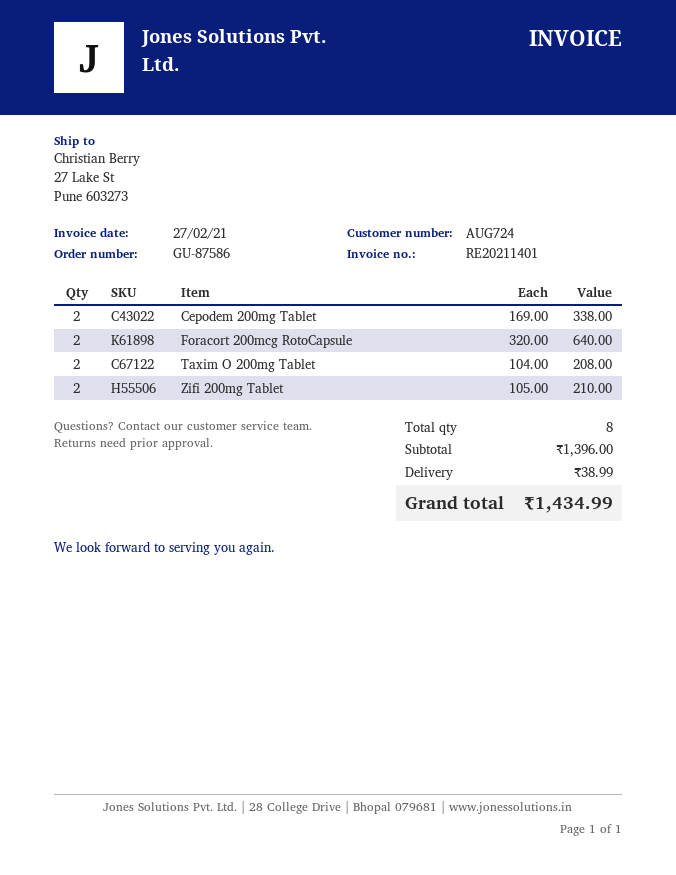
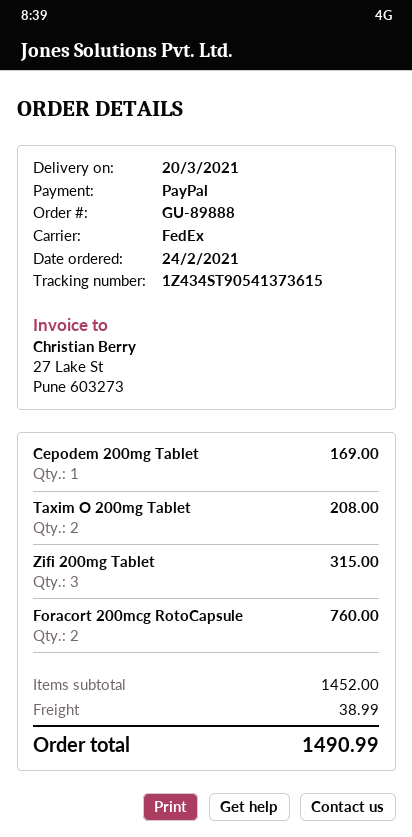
order number: GU-87586 -> GU-89888
Cepodem 200mg Tablet: 2 for 338.00 -> 1 for 169.00
Foracort 200mcg RotoCapsule: 2 for 640.00 -> 2 for 760.00
Zifi 200mg Tablet: 2 for 210.00 -> 3 for 315.00
subtotal: 1396.00 -> 1452.00
total: 1434.99 -> 1490.99

